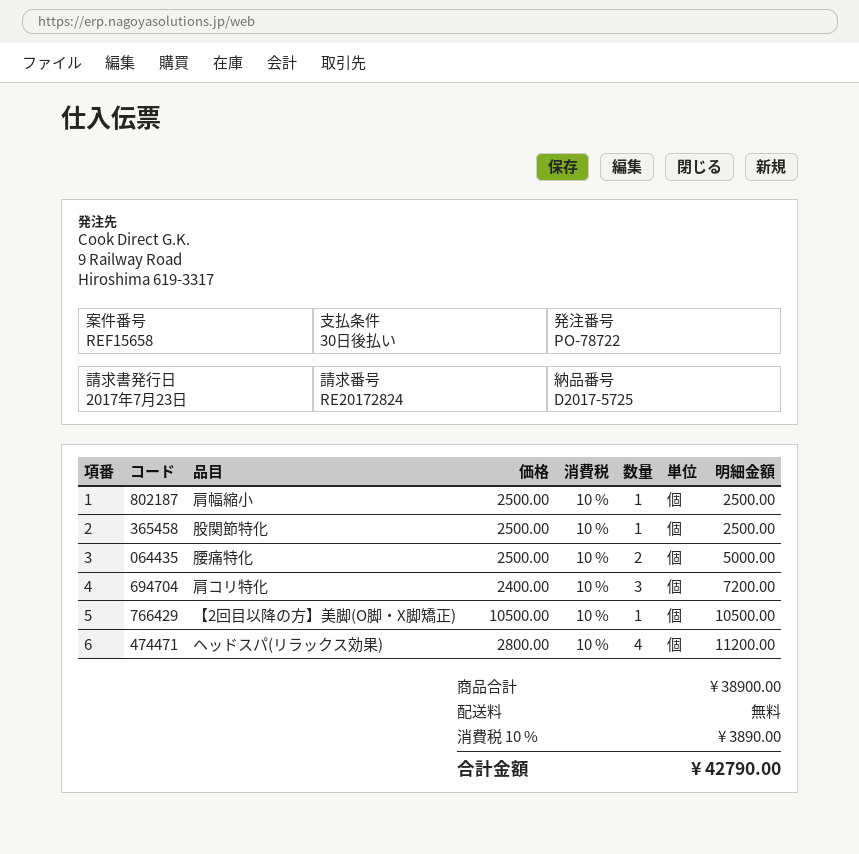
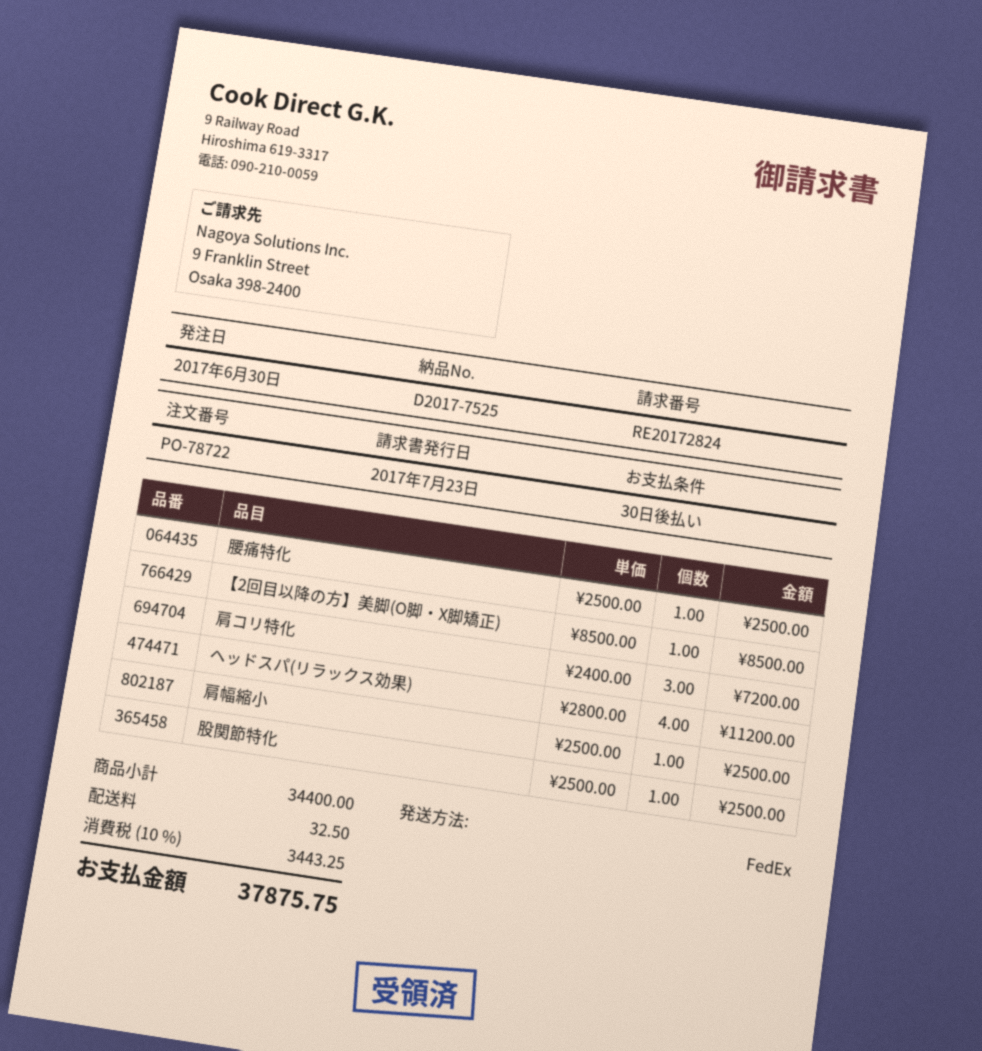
delivery note number: D2017-5725 -> D2017-7525
腰痛特化: 2 x 2500.00 = 5000.00 -> 1 x 2500.00 = 2500.00
【2回目以降の方】美脚(O脚・X脚矯正): 1 x 10500.00 = 10500.00 -> 1 x 8500.00 = 8500.00
subtotal: 38900.00 -> 34400.00
shipping: 0.00 -> 32.50
tax: 10% = 3890.00 -> 10% = 3443.25
total: 42790.00 -> 37875.75

